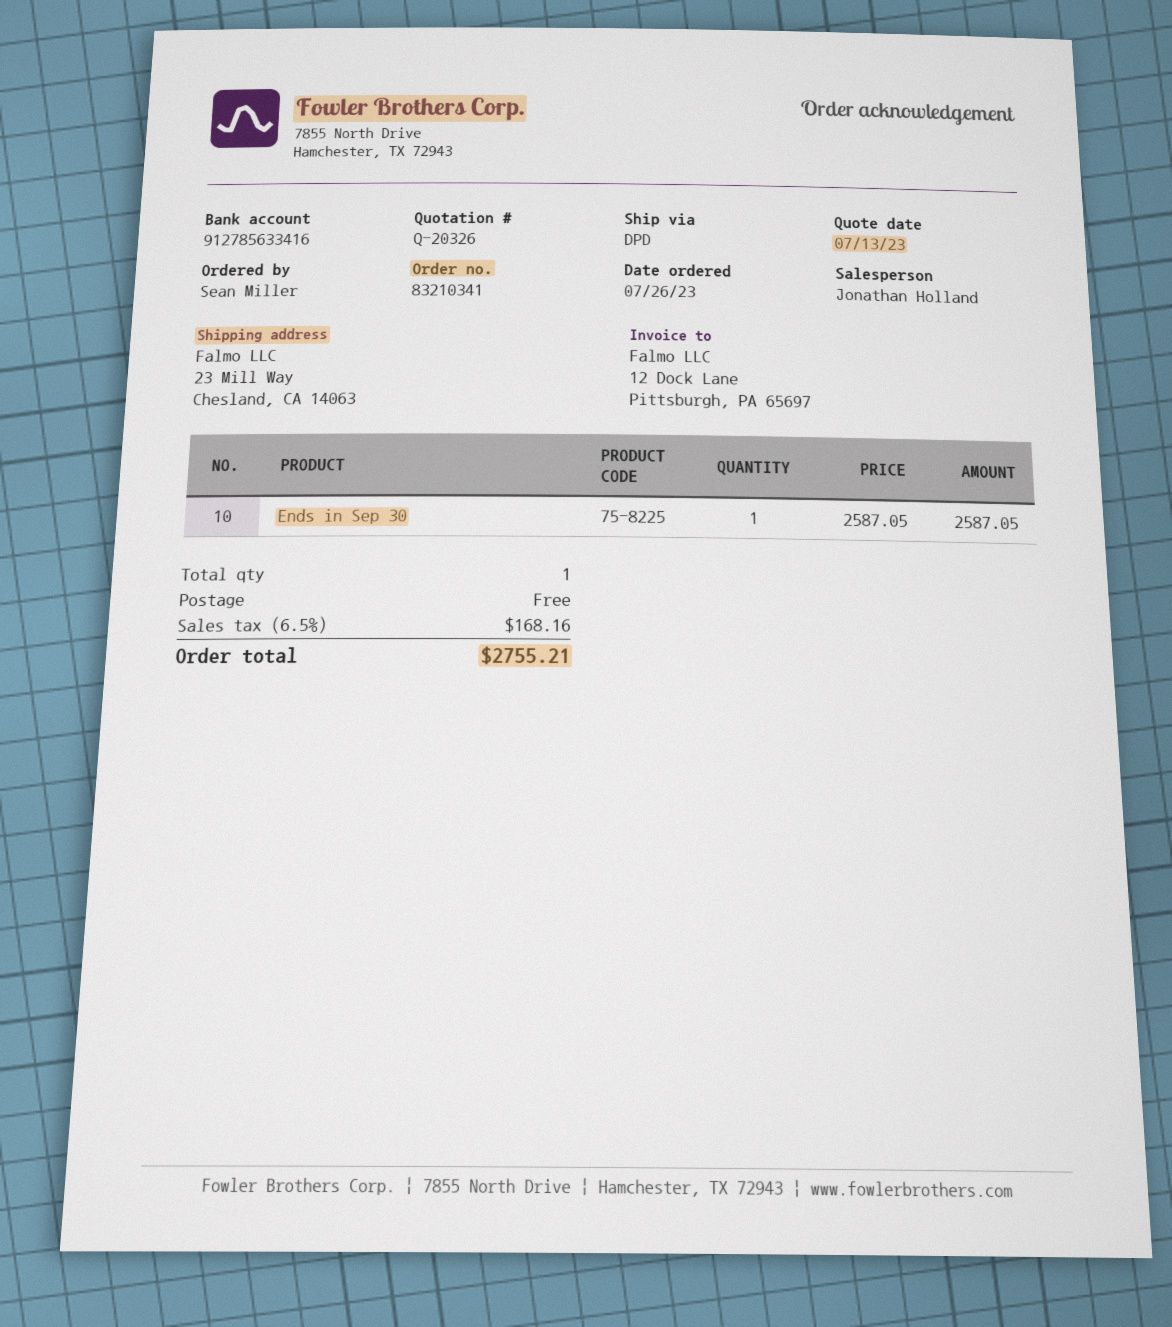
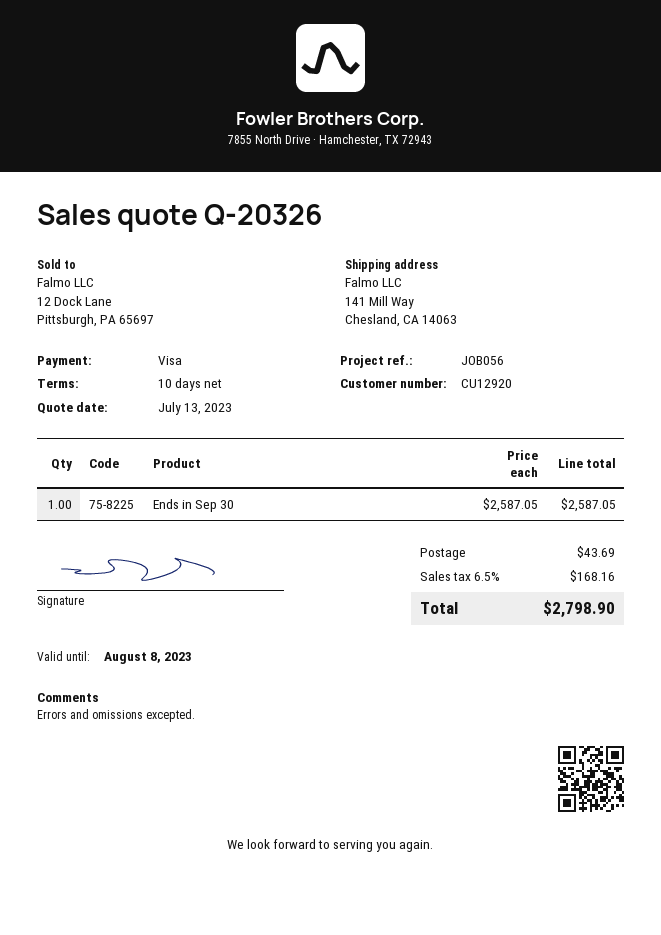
ship to: 23 Mill Way, Chesland, CA 14063 -> 141 Mill Way, Chesland, CA 14063
shipping: 0.00 -> 43.69
total: 2755.21 -> 2798.90

